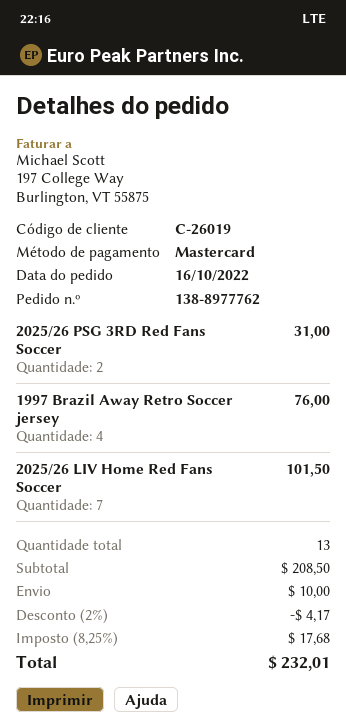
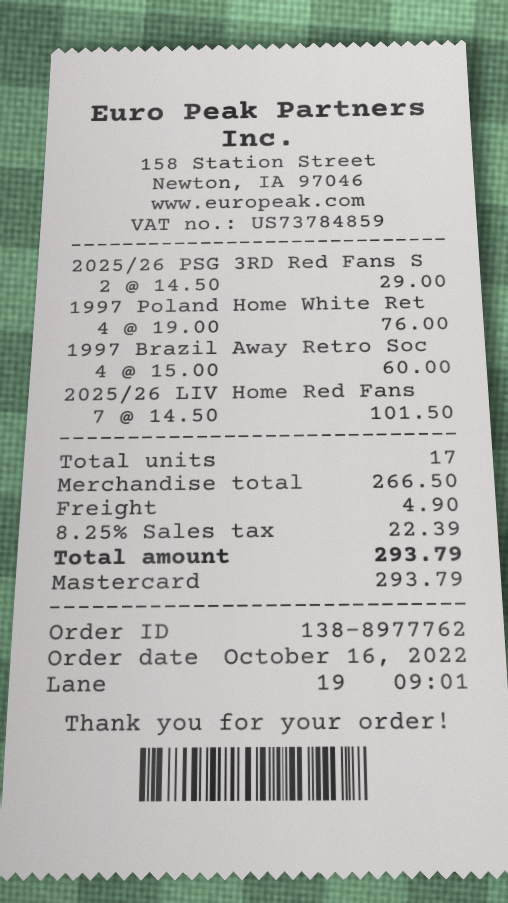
2025/26 PSG 3RD Red Fans Soccer: 2 for 31.00 -> 2 for 29.00
1997 Brazil Away Retro Soccer jersey: 4 for 76.00 -> 4 for 60.00
1997 Poland Home White Ret: none -> 4 for 76.00
total quantity: 13 -> 17
subtotal: 208.50 -> 266.50
discount: 2% = 4.17 -> none
shipping: 10.00 -> 4.90
tax: 8.25% = 17.68 -> 8.25% = 22.39
total: 232.01 -> 293.79

